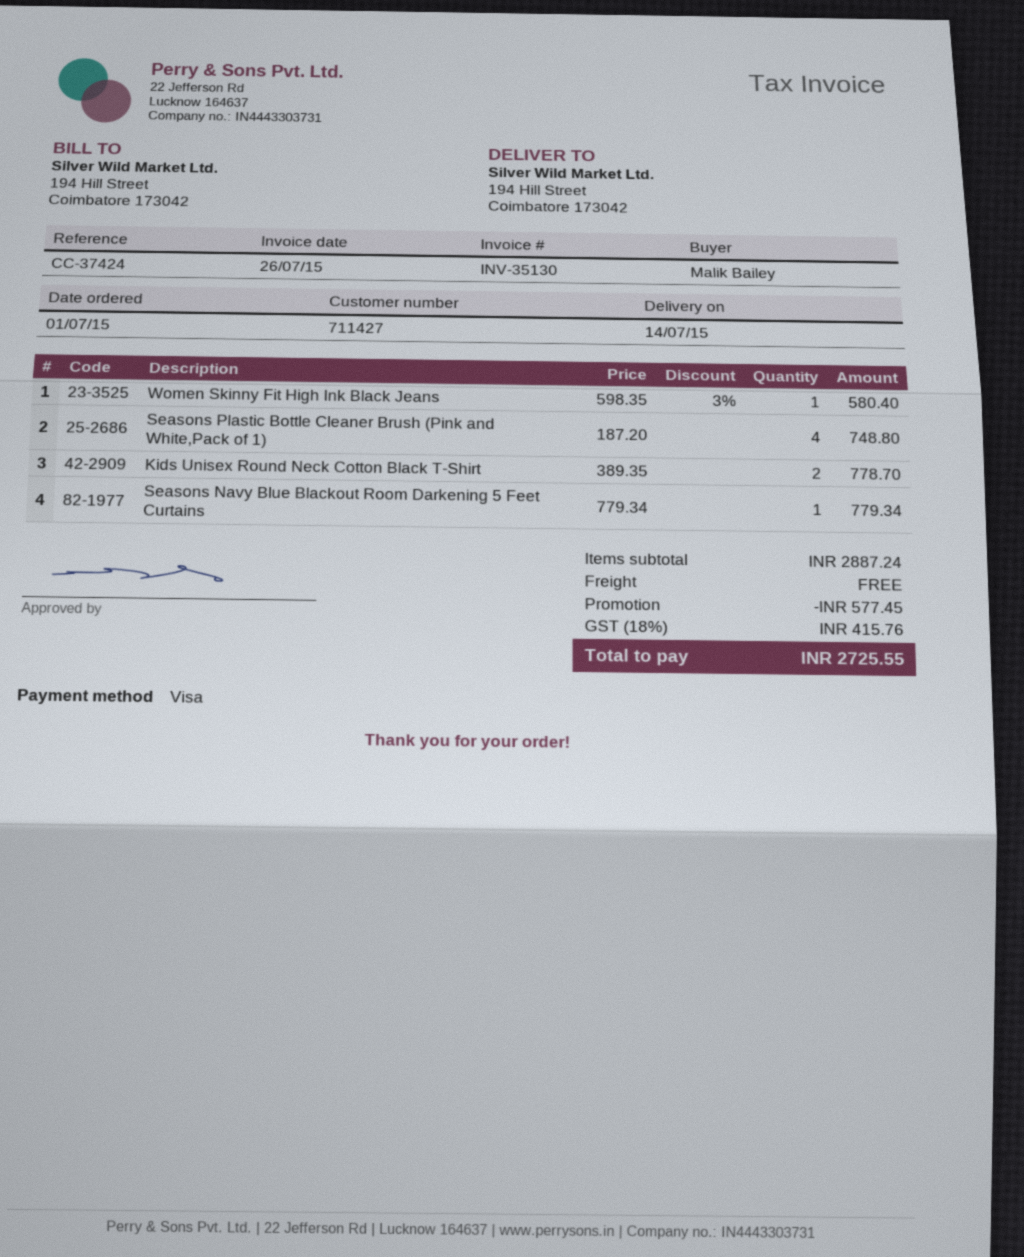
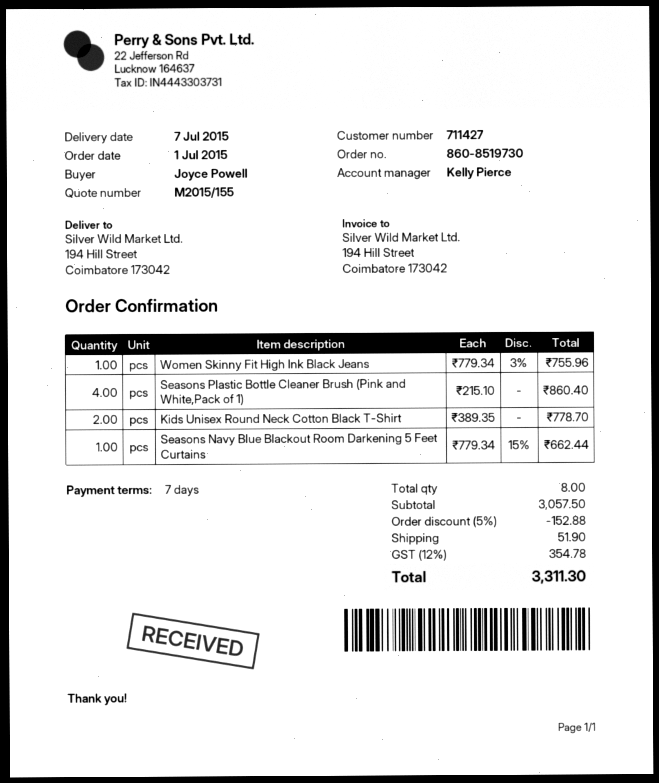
delivery date: 2015-07-14 -> 2015-07-07
ordered by: Malik Bailey -> Joyce Powell
Women Skinny Fit High Ink Black Jeans: 1 x 598.35 - 3% = 580.40 -> 1 x 779.34 - 3% = 755.96
Seasons Plastic Bottle Cleaner Brush (Pink and White,Pack of 1): 4 x 187.20 = 748.80 -> 4 x 215.10 = 860.40
Seasons Navy Blue Blackout Room Darkening 5 Feet Curtains: 1 x 779.34 = 779.34 -> 1 x 779.34 - 15% = 662.44
subtotal: 2887.24 -> 3057.50
discount: 577.45 -> 152.88
shipping: 0.00 -> 51.90
tax: 18% = 415.76 -> 12% = 354.78
total: 2725.55 -> 3311.30

